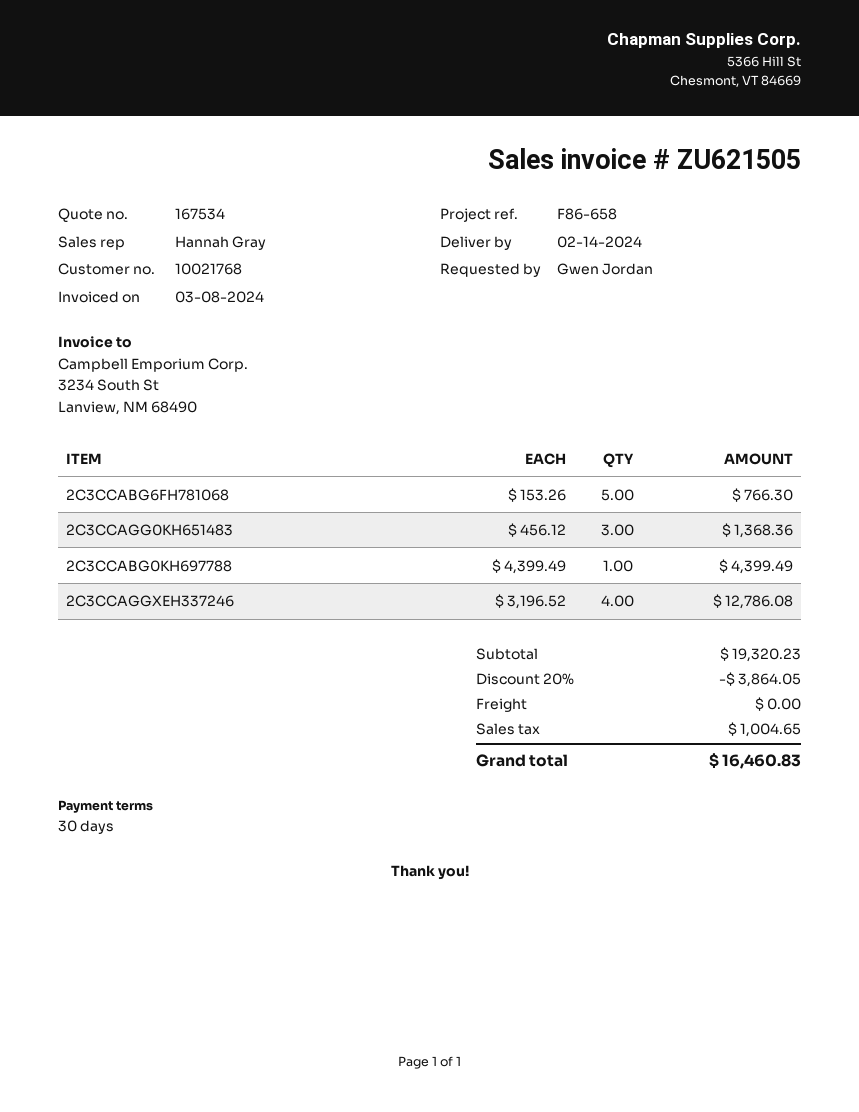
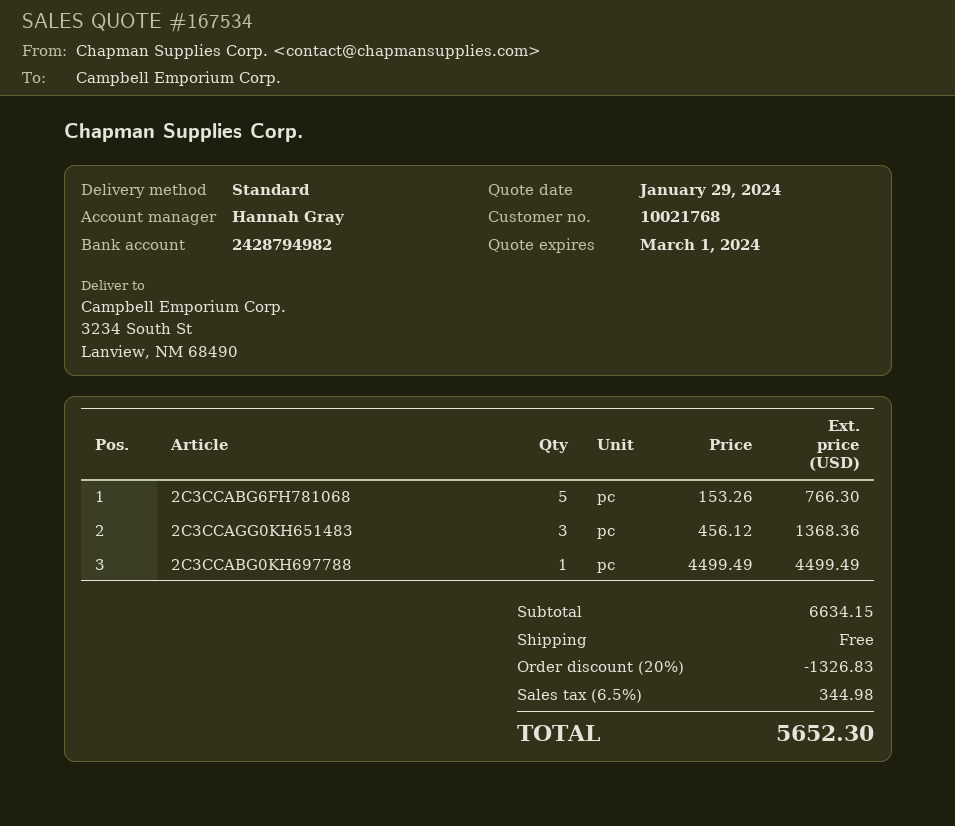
2C3CCABG0KH697788: 1 x 4399.49 = 4399.49 -> 1 x 4499.49 = 4499.49
2C3CCAGGXEH337246: 4 x 3196.52 = 12786.08 -> none
subtotal: 19320.23 -> 6634.15
discount: 20% = 3864.05 -> 20% = 1326.83
tax: 1004.65 -> 344.98
total: 16460.83 -> 5652.30

